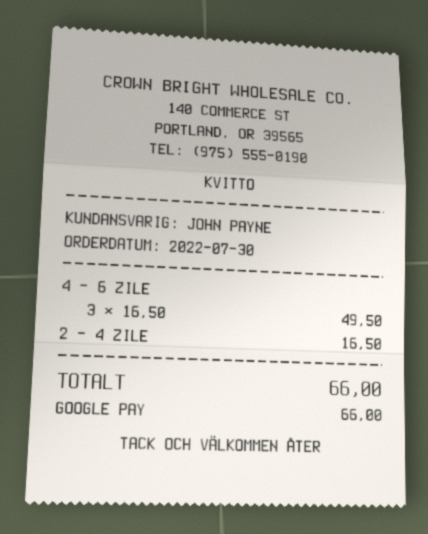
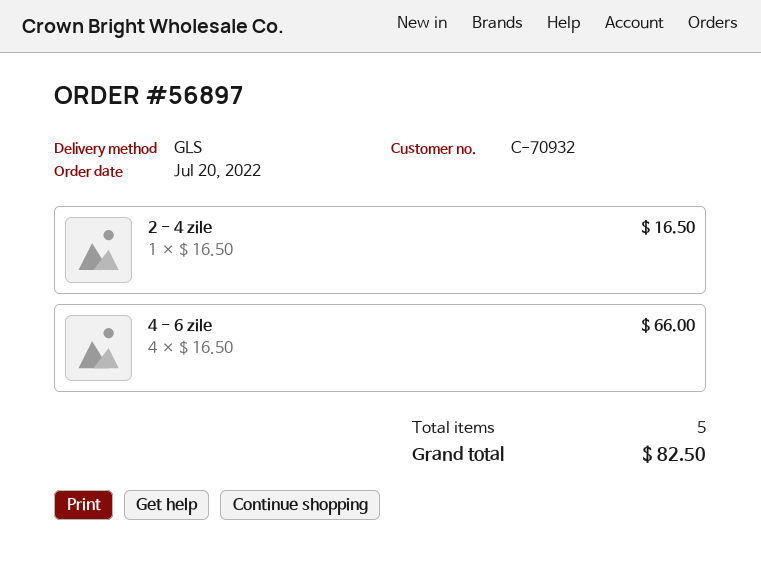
order date: 2022-07-30 -> 2022-07-20
4 - 6 ZILE: 3 x 16.50 = 49.50 -> 4 x 16.50 = 66.00
total: 66.00 -> 82.50

